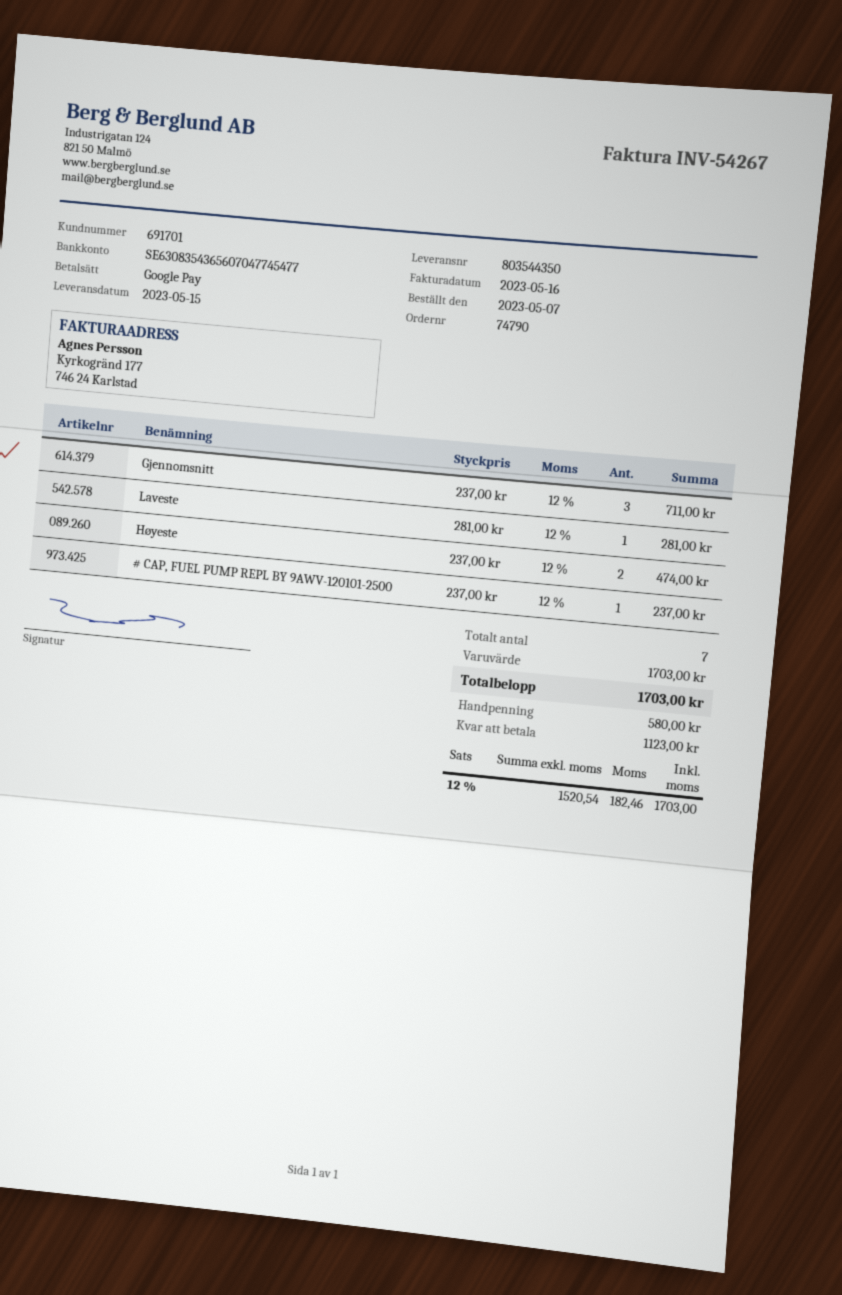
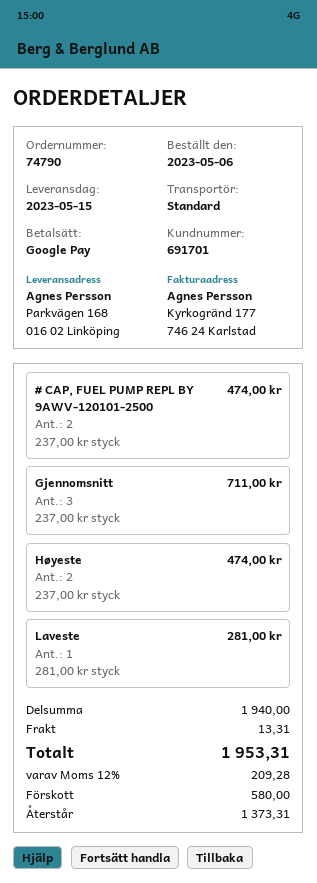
order date: 2023-05-07 -> 2023-05-06
# CAP, FUEL PUMP REPL BY 9AWV-120101-2500: 1 x 237.00 = 237.00 -> 2 x 237.00 = 474.00
subtotal: 1703.00 -> 1940.00
shipping: none -> 13.31
tax: 12% = 182.46 -> 12% = 209.28
total: 1703.00 -> 1953.31
balance: 1123.00 -> 1373.31

